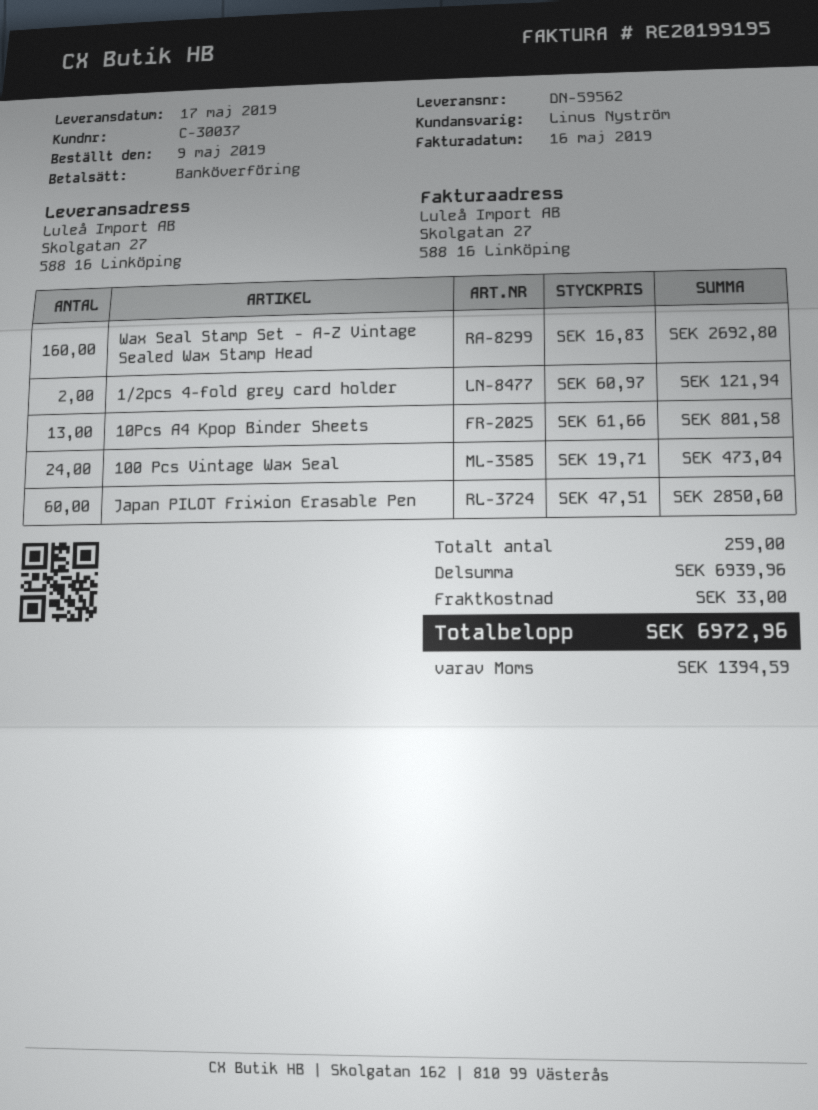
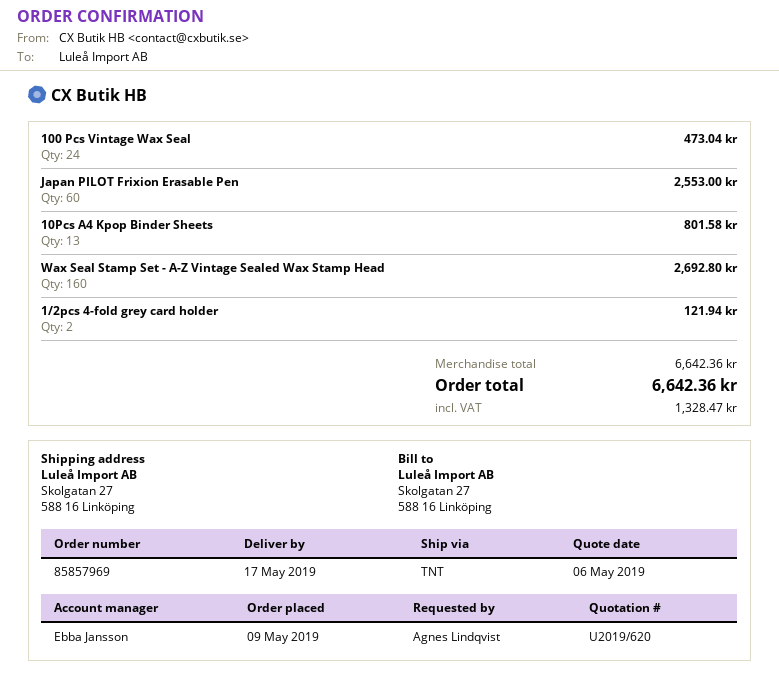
sales rep: Linus Nyström -> Ebba Jansson
Japan PILOT Frixion Erasable Pen: 60 for 2850.60 -> 60 for 2553.00
subtotal: 6939.96 -> 6642.36
shipping: 33.00 -> none
tax: 1394.59 -> 1328.47
total: 6972.96 -> 6642.36

